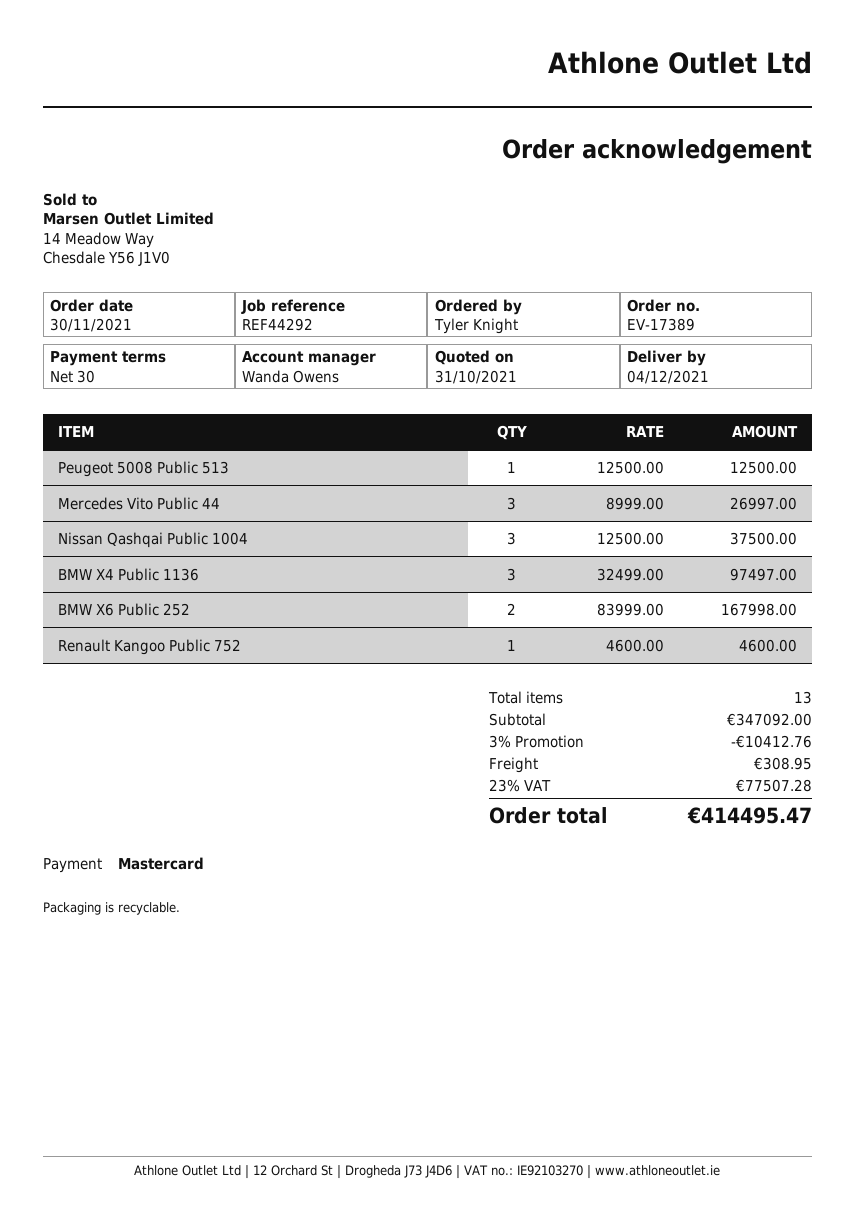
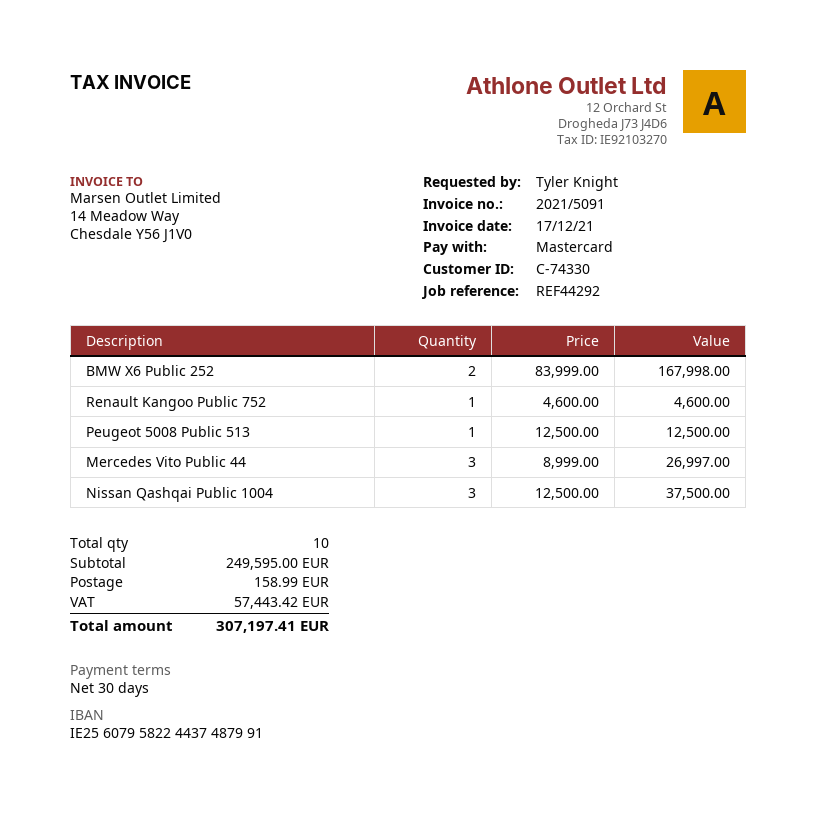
BMW X4 Public 1136: 3 x 32499.00 = 97497.00 -> none
total quantity: 13 -> 10
subtotal: 347092.00 -> 249595.00
discount: 3% = 10412.76 -> none
shipping: 308.95 -> 158.99
tax: 77507.28 -> 57443.42
total: 414495.47 -> 307197.41

